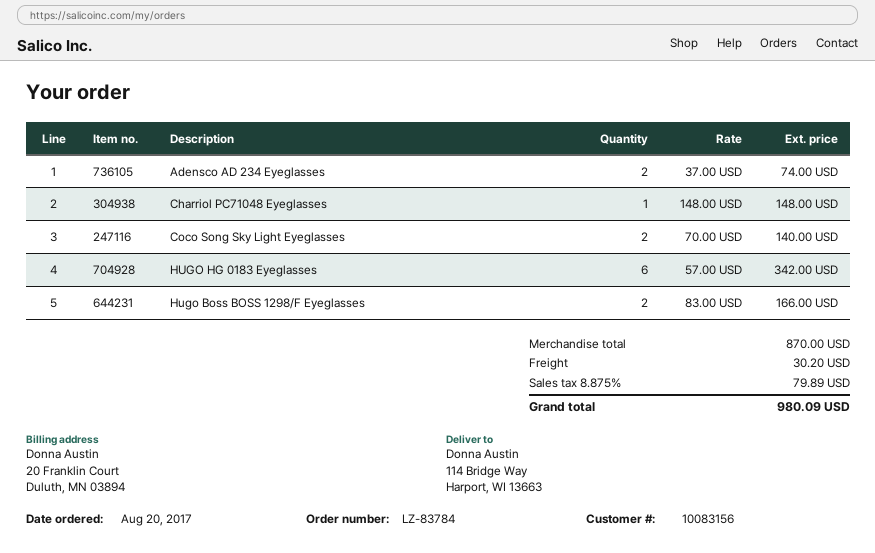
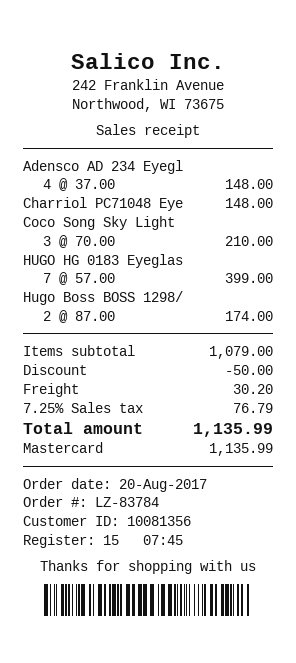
customer number: 10083156 -> 10081356
Adensco AD 234 Eyeglasses: 2 x 37.00 = 74.00 -> 4 x 37.00 = 148.00
Coco Song Sky Light Eyeglasses: 2 x 70.00 = 140.00 -> 3 x 70.00 = 210.00
HUGO HG 0183 Eyeglasses: 6 x 57.00 = 342.00 -> 7 x 57.00 = 399.00
Hugo Boss BOSS 1298/F Eyeglasses: 2 x 83.00 = 166.00 -> 2 x 87.00 = 174.00
subtotal: 870.00 -> 1079.00
discount: none -> 50.00
tax: 8.875% = 79.89 -> 7.25% = 76.79
total: 980.09 -> 1135.99

